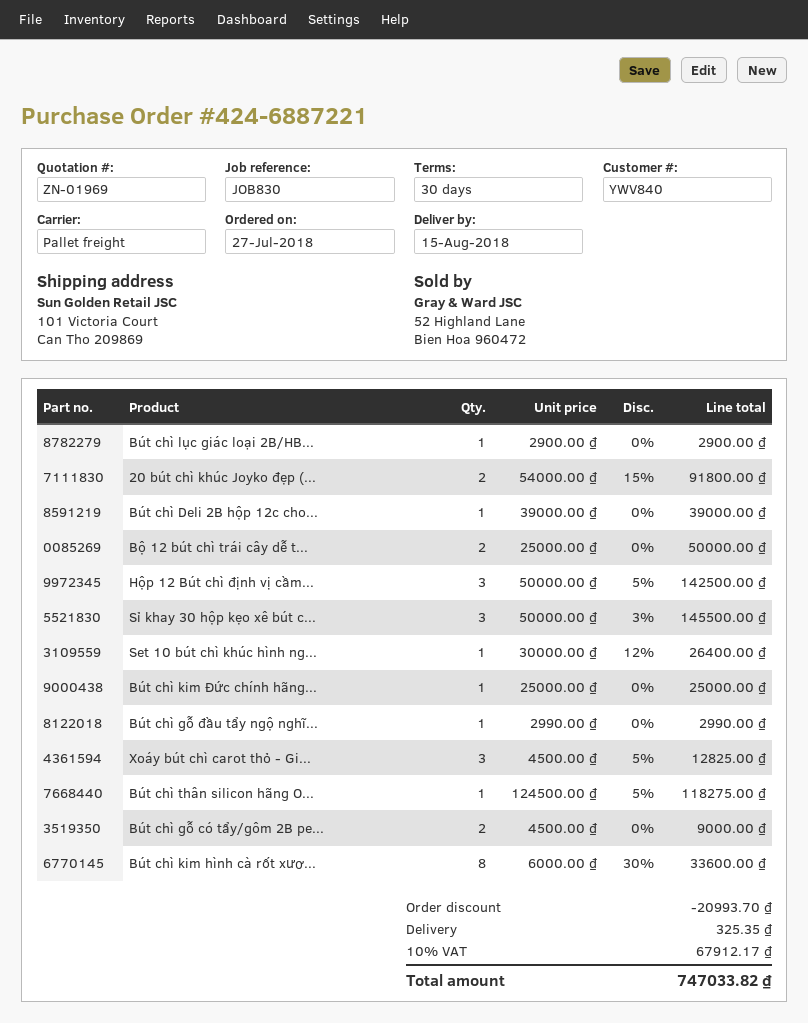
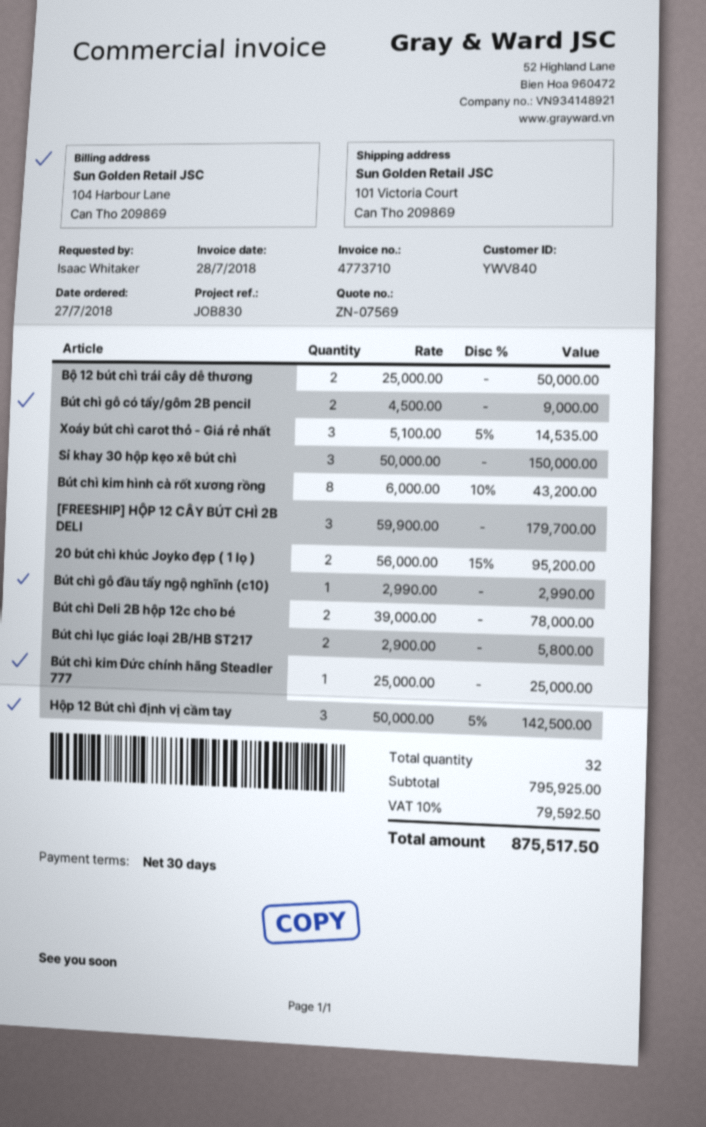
quote number: ZN-01969 -> ZN-07569
Bút chì lục giác loại 2B/HB...: 1 x 2900.00 = 2900.00 -> 2 x 2900.00 = 5800.00
20 bút chì khúc Joyko đẹp (...: 2 x 54000.00 - 15% = 91800.00 -> 2 x 56000.00 - 15% = 95200.00
Bút chì Deli 2B hộp 12c cho...: 1 x 39000.00 = 39000.00 -> 2 x 39000.00 = 78000.00
Sỉ khay 30 hộp kẹo xê bút c...: 3 x 50000.00 - 3% = 145500.00 -> 3 x 50000.00 = 150000.00
Set 10 bút chì khúc hình ng...: 1 x 30000.00 - 12% = 26400.00 -> none
Xoáy bút chì carot thỏ - Gi...: 3 x 4500.00 - 5% = 12825.00 -> 3 x 5100.00 - 5% = 14535.00
Bút chì thân silicon hãng O...: 1 x 124500.00 - 5% = 118275.00 -> none
Bút chì kim hình cà rốt xươ...: 8 x 6000.00 - 30% = 33600.00 -> 8 x 6000.00 - 10% = 43200.00
[FREESHIP] HỘP 12 CÂY BÚT CHÌ 2B DELI: none -> 3 x 59900.00 = 179700.00
discount: 20993.70 -> none
shipping: 325.35 -> none
tax: 10% = 67912.17 -> 10% = 79592.50
total: 747033.82 -> 875517.50

